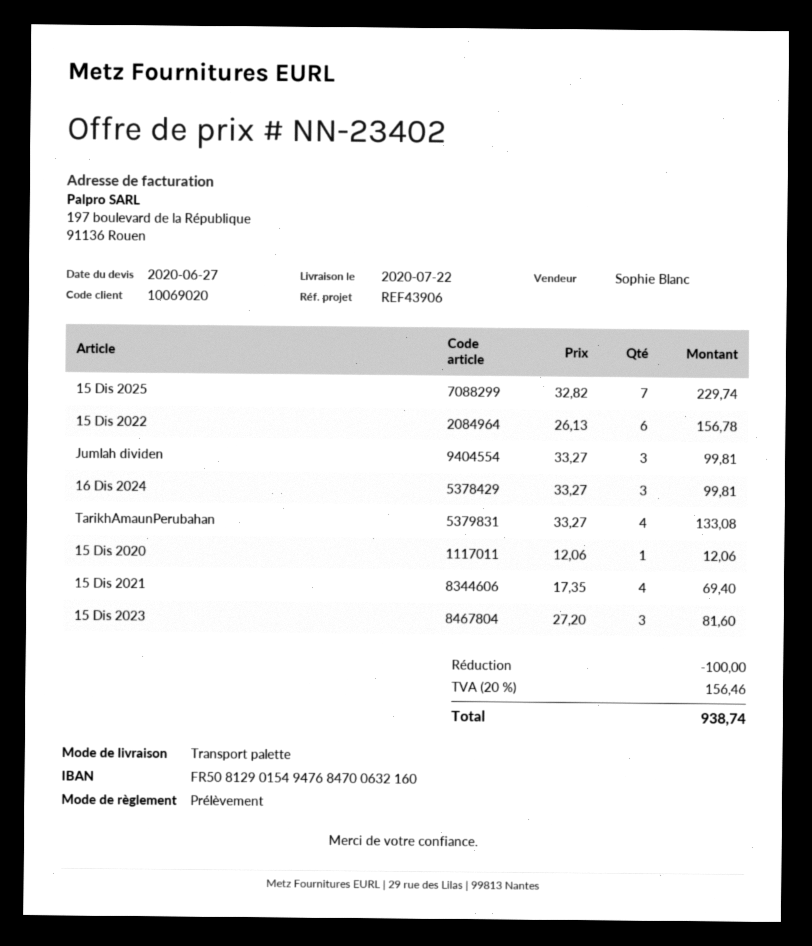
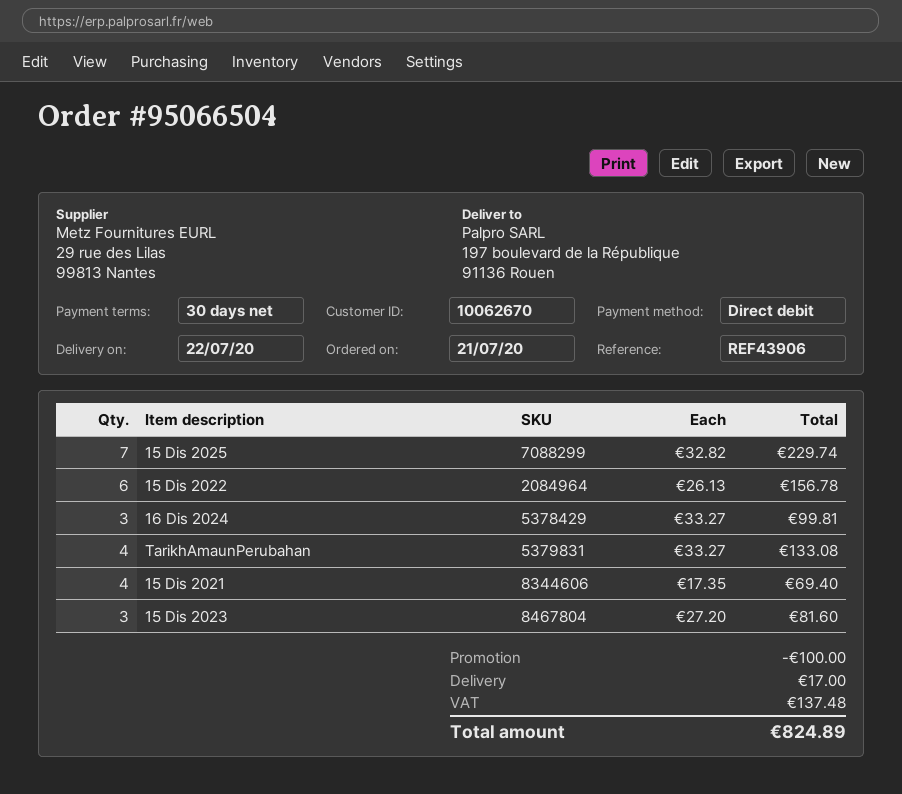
customer number: 10069020 -> 10062670
Jumlah dividen: 3 x 33.27 = 99.81 -> none
15 Dis 2020: 1 x 12.06 = 12.06 -> none
shipping: none -> 17.00
tax: 156.46 -> 137.48
total: 938.74 -> 824.89

